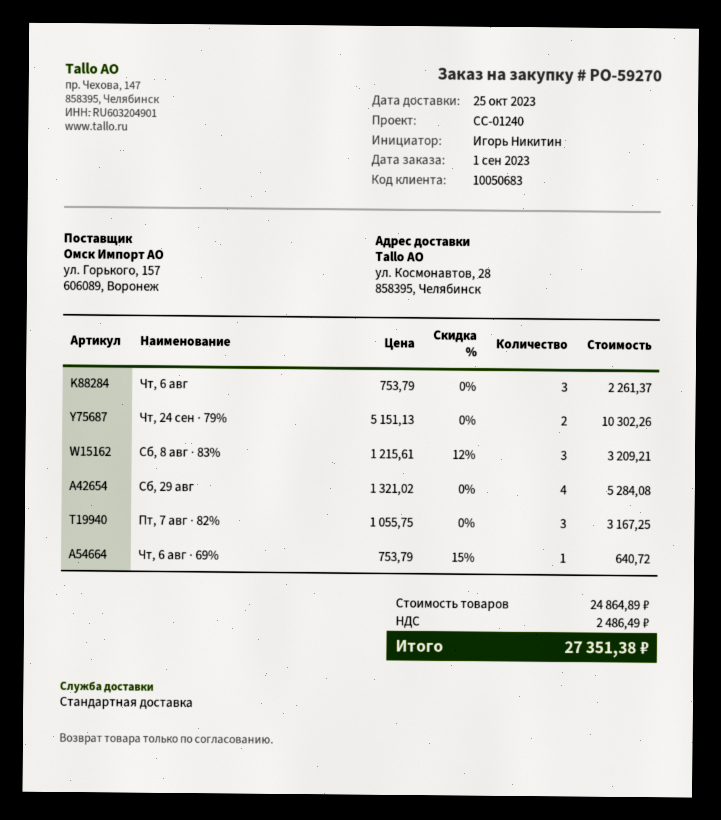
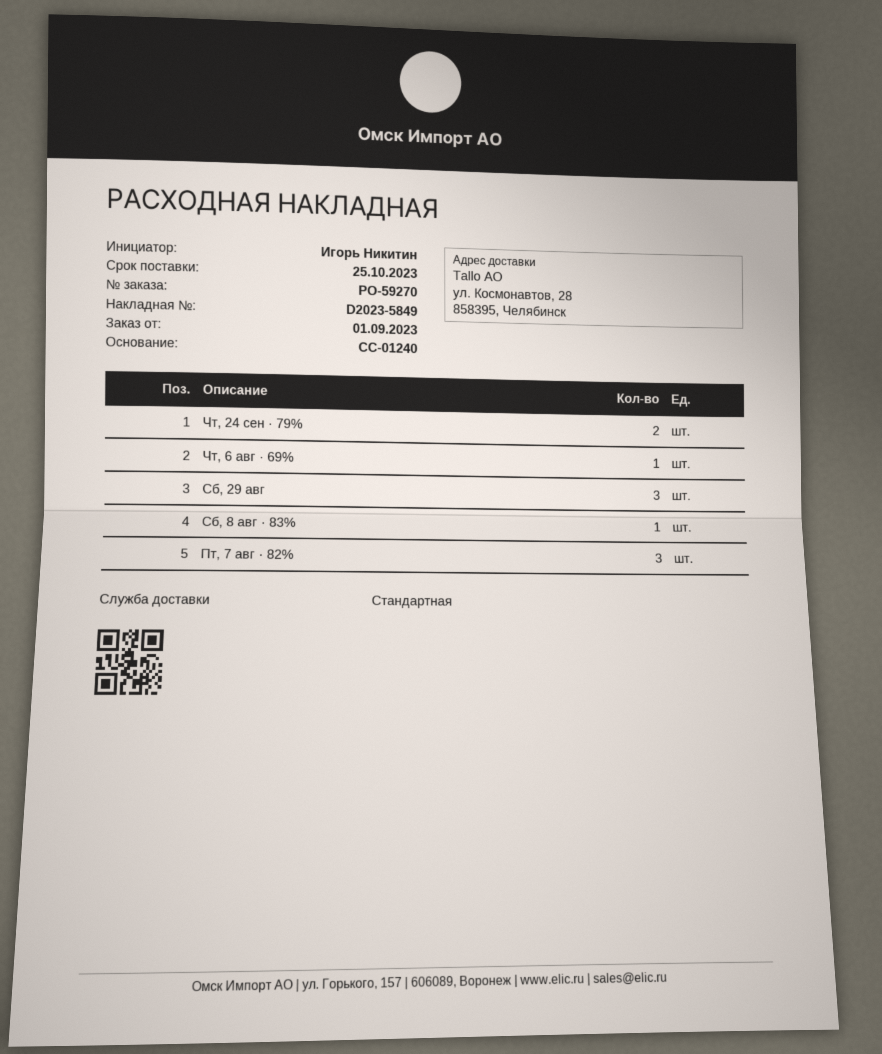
Чт, 6 авг: 3 -> none
Сб, 8 авг · 83%: 3 -> 1
Сб, 29 авг: 4 -> 3

